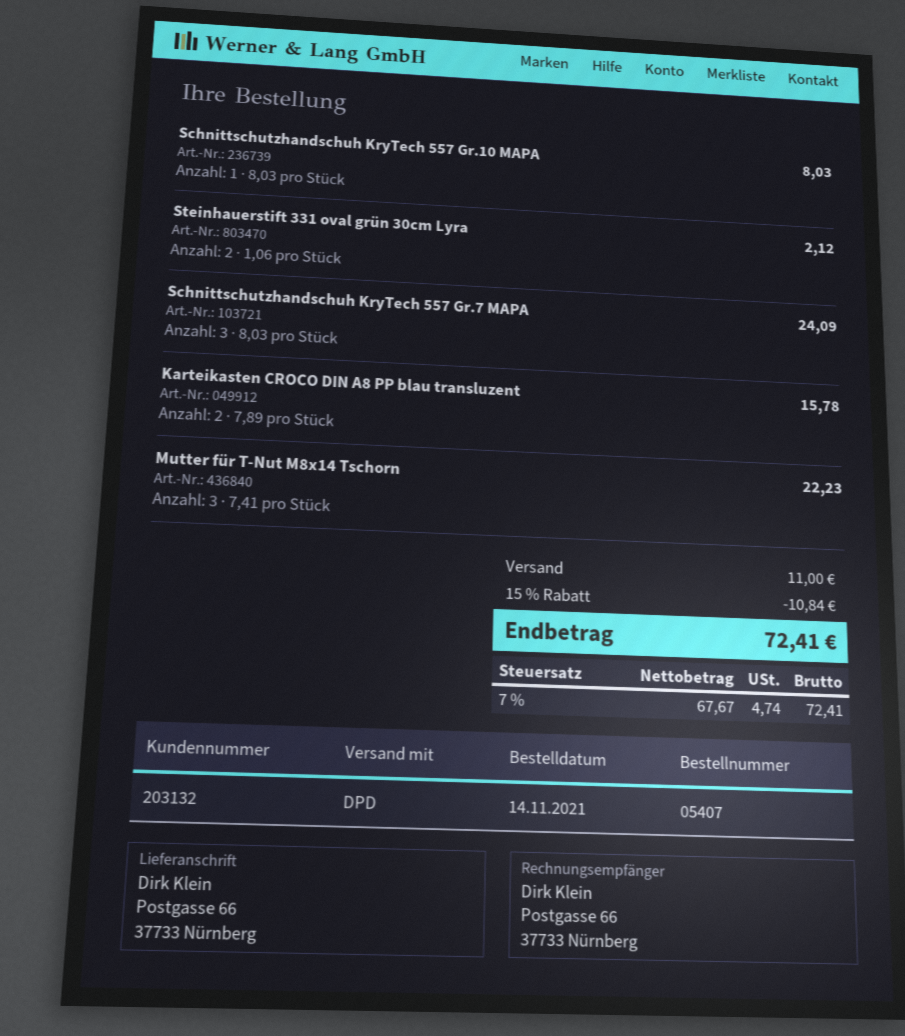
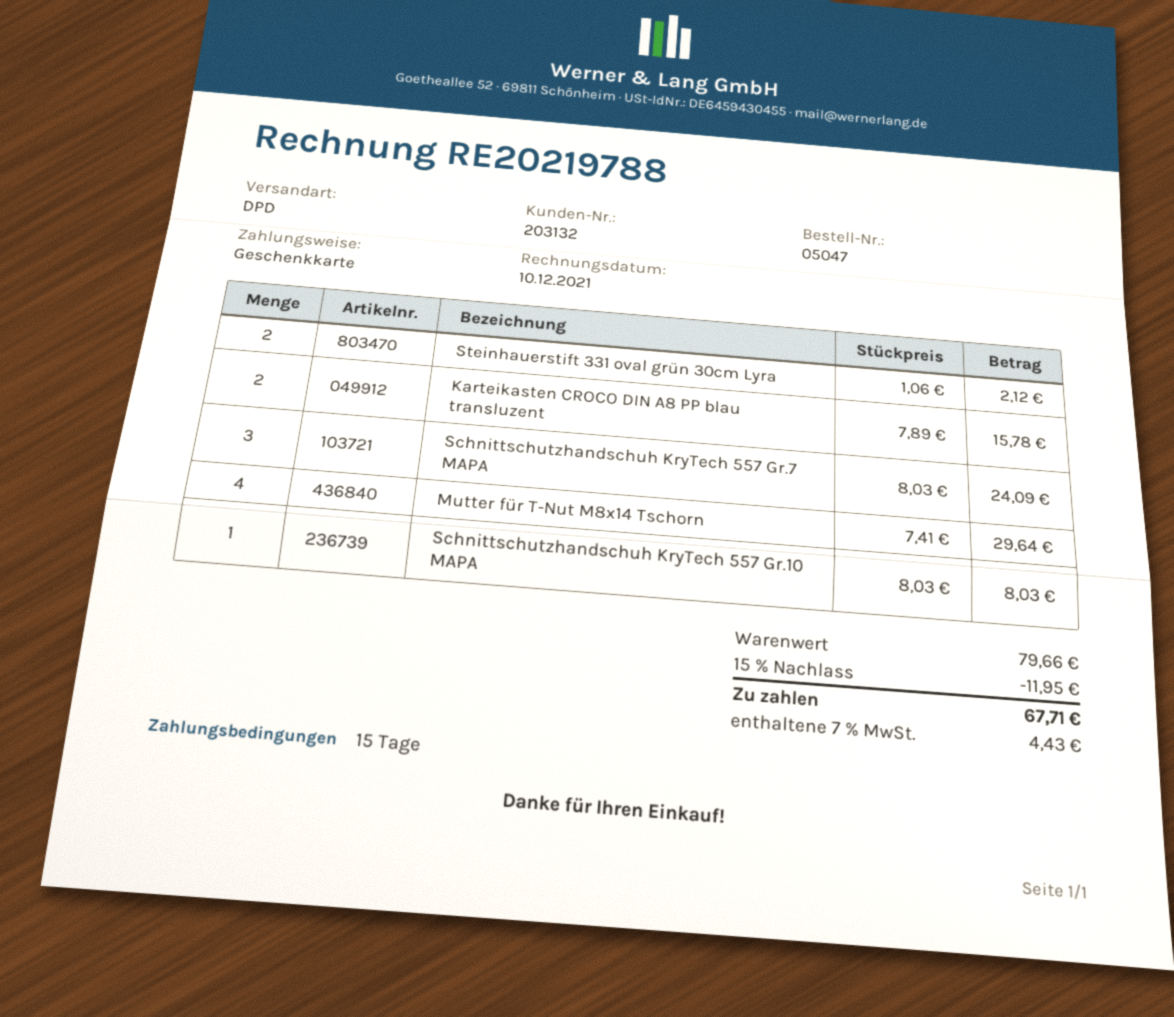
order number: 05407 -> 05047
Mutter für T-Nut M8x14 Tschorn: 3 x 7.41 = 22.23 -> 4 x 7.41 = 29.64
discount: 15% = 10.84 -> 15% = 11.95
shipping: 11.00 -> none
tax: 7% = 4.74 -> 7% = 4.43
total: 72.41 -> 67.71

